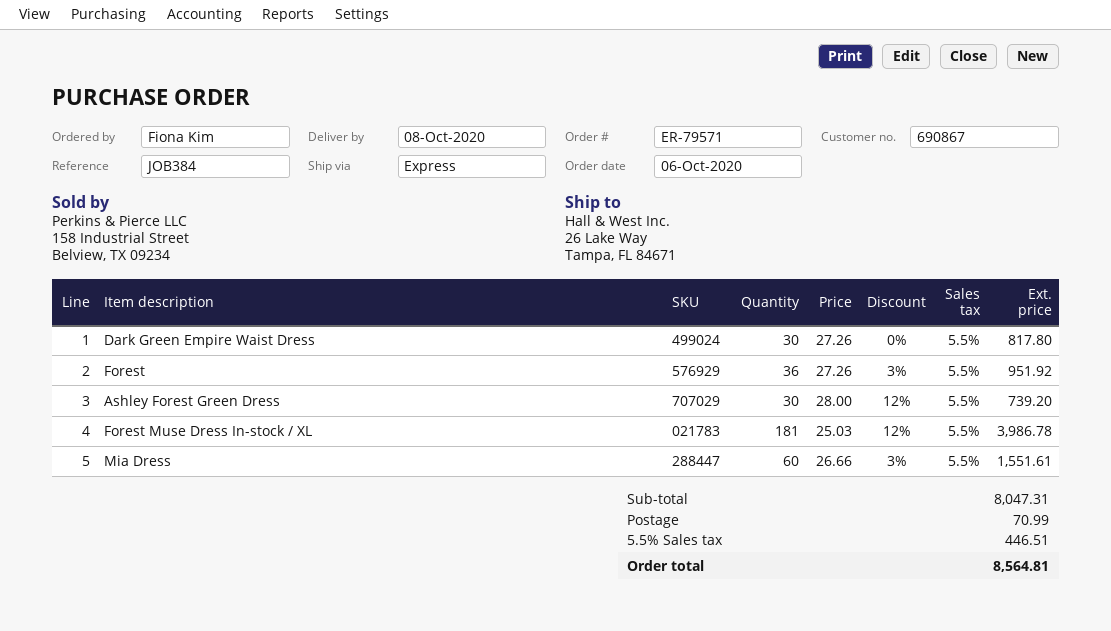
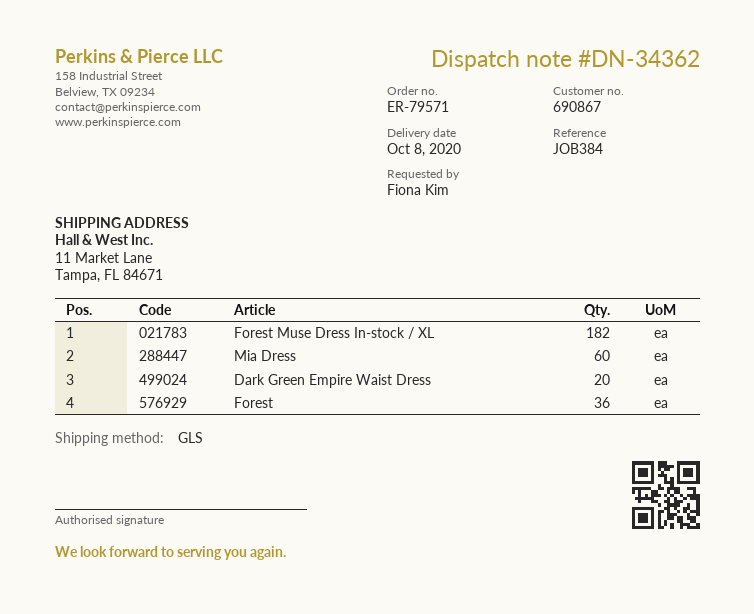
shipping method: express -> GLS
ship to: 26 Lake Way, Tampa, FL 84671 -> 11 Market Lane, Tampa, FL 84671
Dark Green Empire Waist Dress: 30 -> 20
Ashley Forest Green Dress: 30 -> none
Forest Muse Dress In-stock / XL: 181 -> 182

